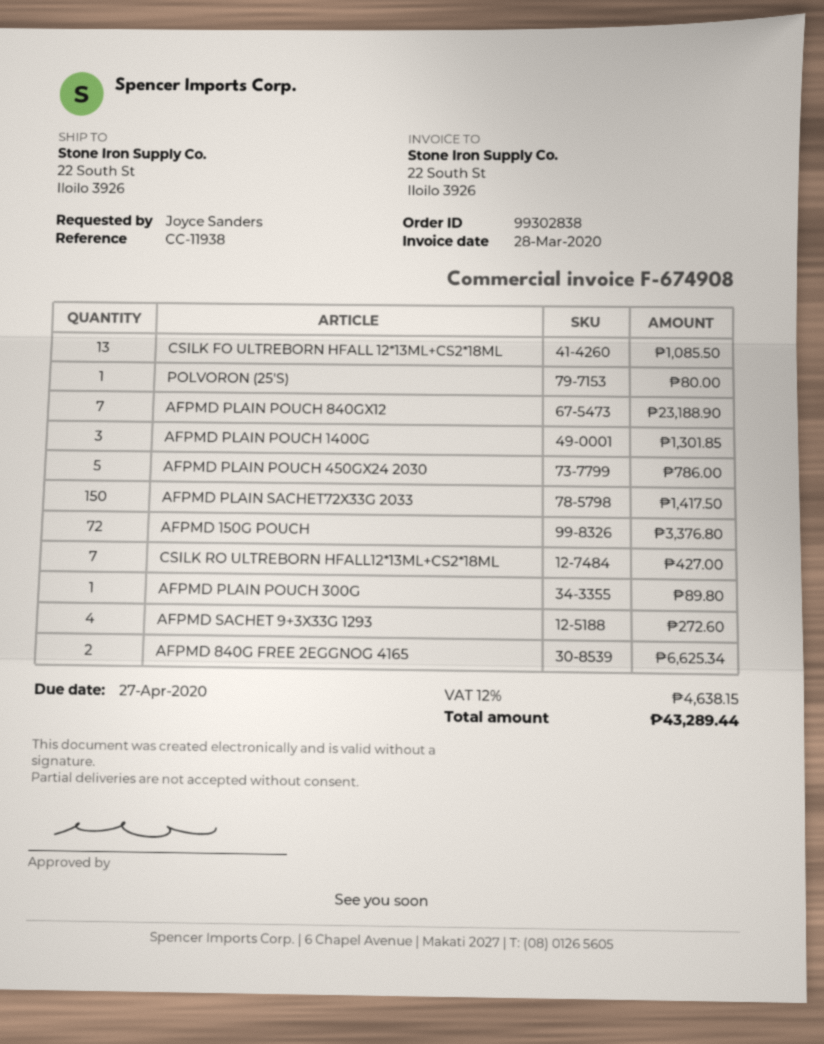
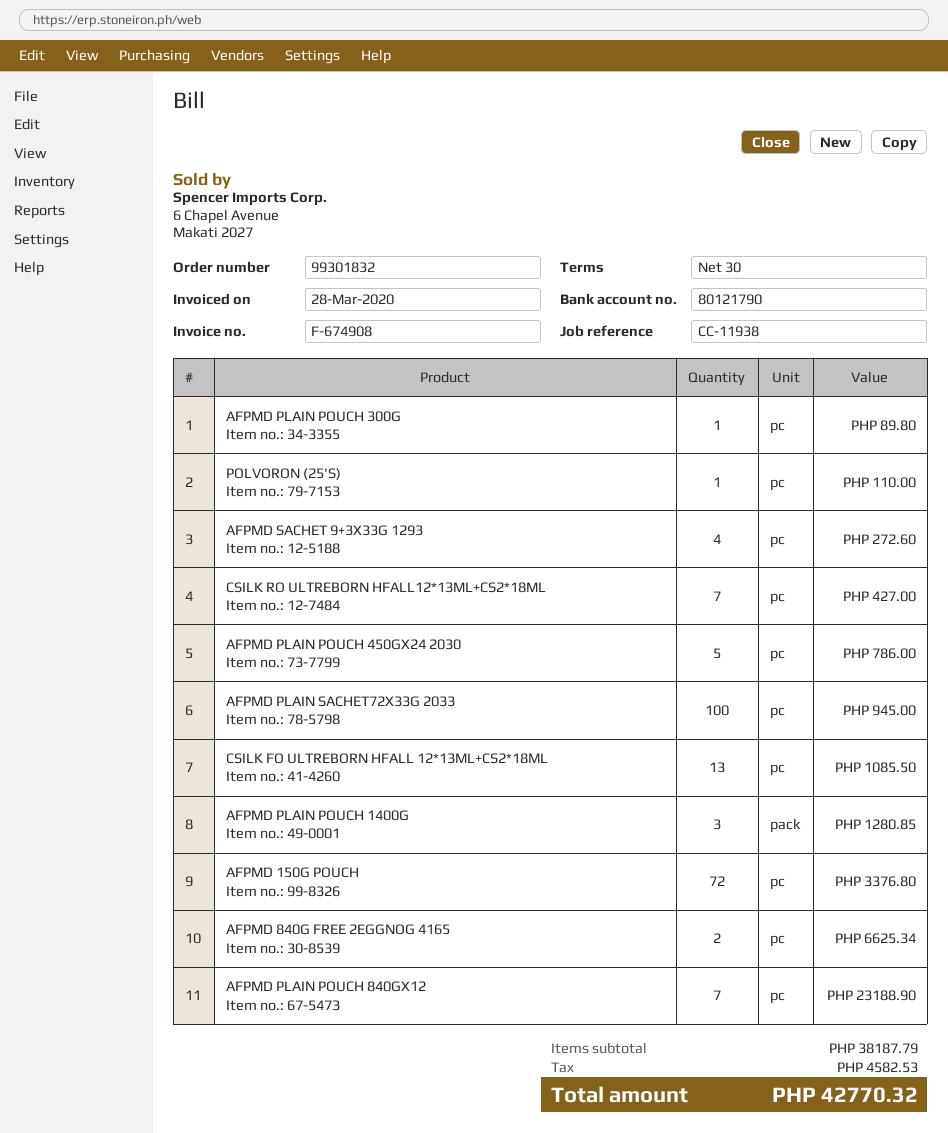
order number: 99302838 -> 99301832
POLVORON (25'S): 1 for 80.00 -> 1 for 110.00
AFPMD PLAIN POUCH 1400G: 3 for 1301.85 -> 3 for 1280.85
AFPMD PLAIN SACHET72X33G 2033: 150 for 1417.50 -> 100 for 945.00
tax: 4638.15 -> 4582.53
total: 43289.44 -> 42770.32

